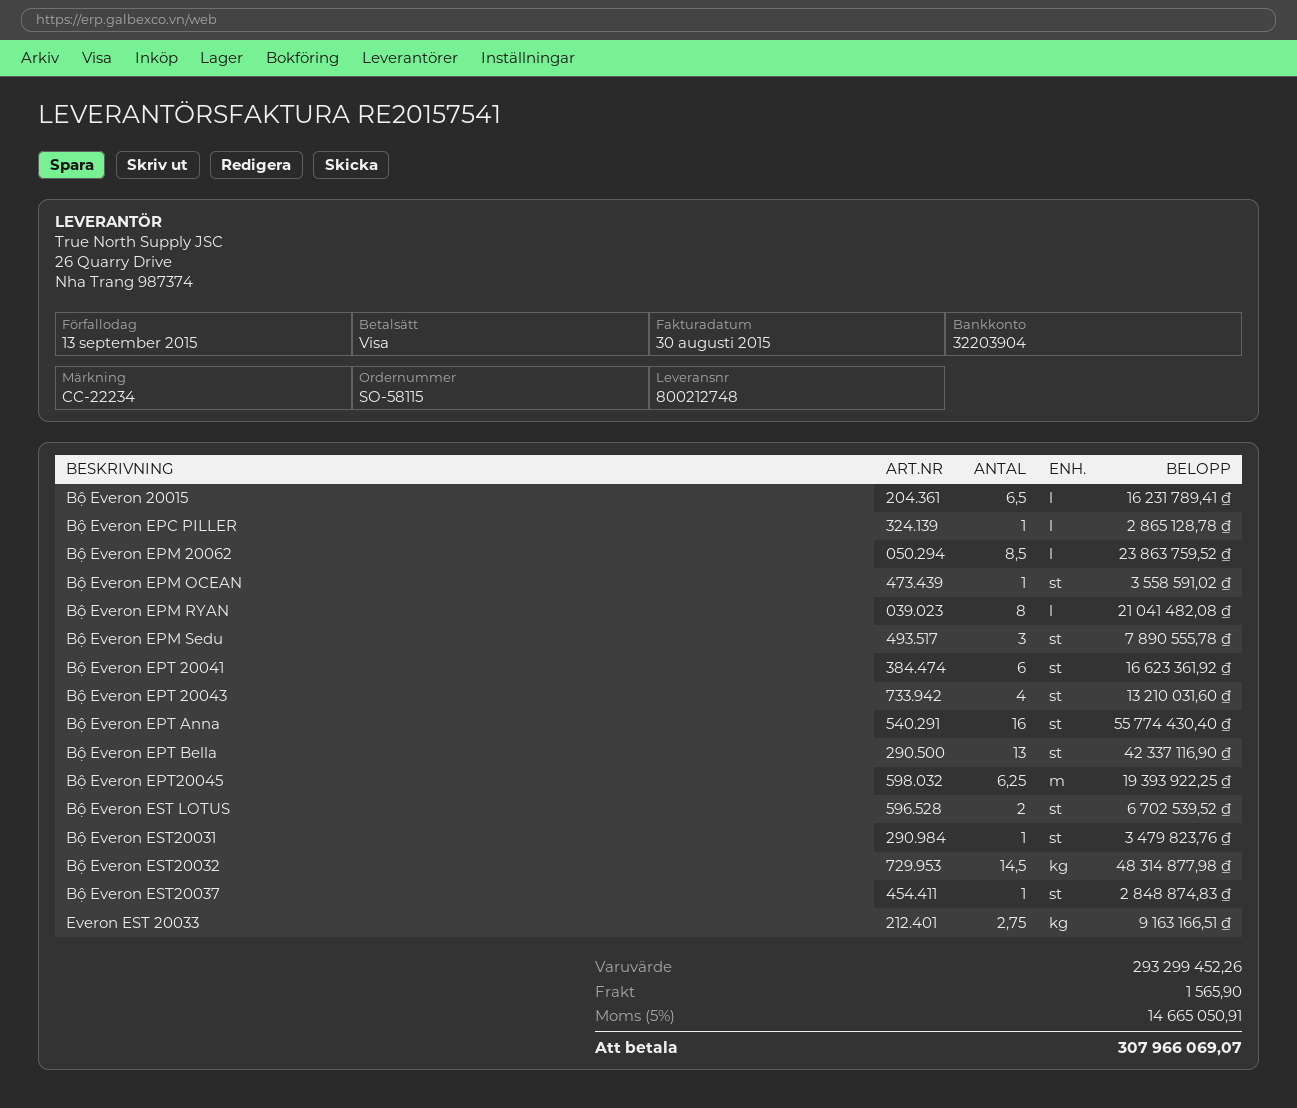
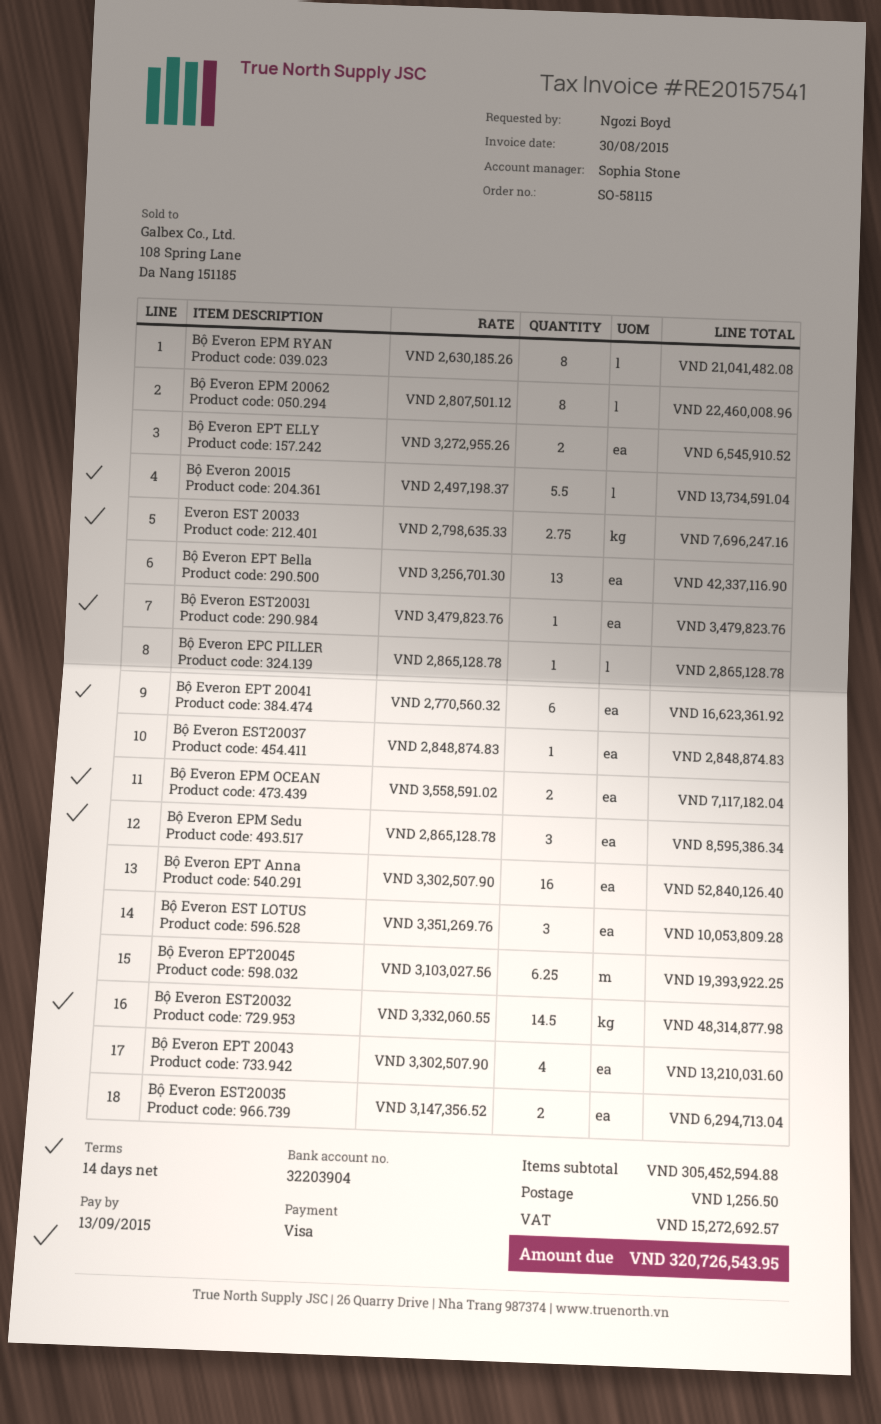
Bộ Everon 20015: 6.5 for 16231789.41 -> 5.5 for 13734591.04
Bộ Everon EPM 20062: 8.5 for 23863759.52 -> 8 for 22460008.96
Bộ Everon EPM OCEAN: 1 for 3558591.02 -> 2 for 7117182.04
Bộ Everon EPM Sedu: 3 for 7890555.78 -> 3 for 8595386.34
Bộ Everon EPT Anna: 16 for 55774430.40 -> 16 for 52840126.40
Bộ Everon EST LOTUS: 2 for 6702539.52 -> 3 for 10053809.28
Everon EST 20033: 2.75 for 9163166.51 -> 2.75 for 7696247.16
Bộ Everon EPT ELLY: none -> 2 for 6545910.52
Bộ Everon EST20035: none -> 2 for 6294713.04
subtotal: 293299452.26 -> 305452594.88
shipping: 1565.90 -> 1256.50
tax: 14665050.91 -> 15272692.57
total: 307966069.07 -> 320726543.95

